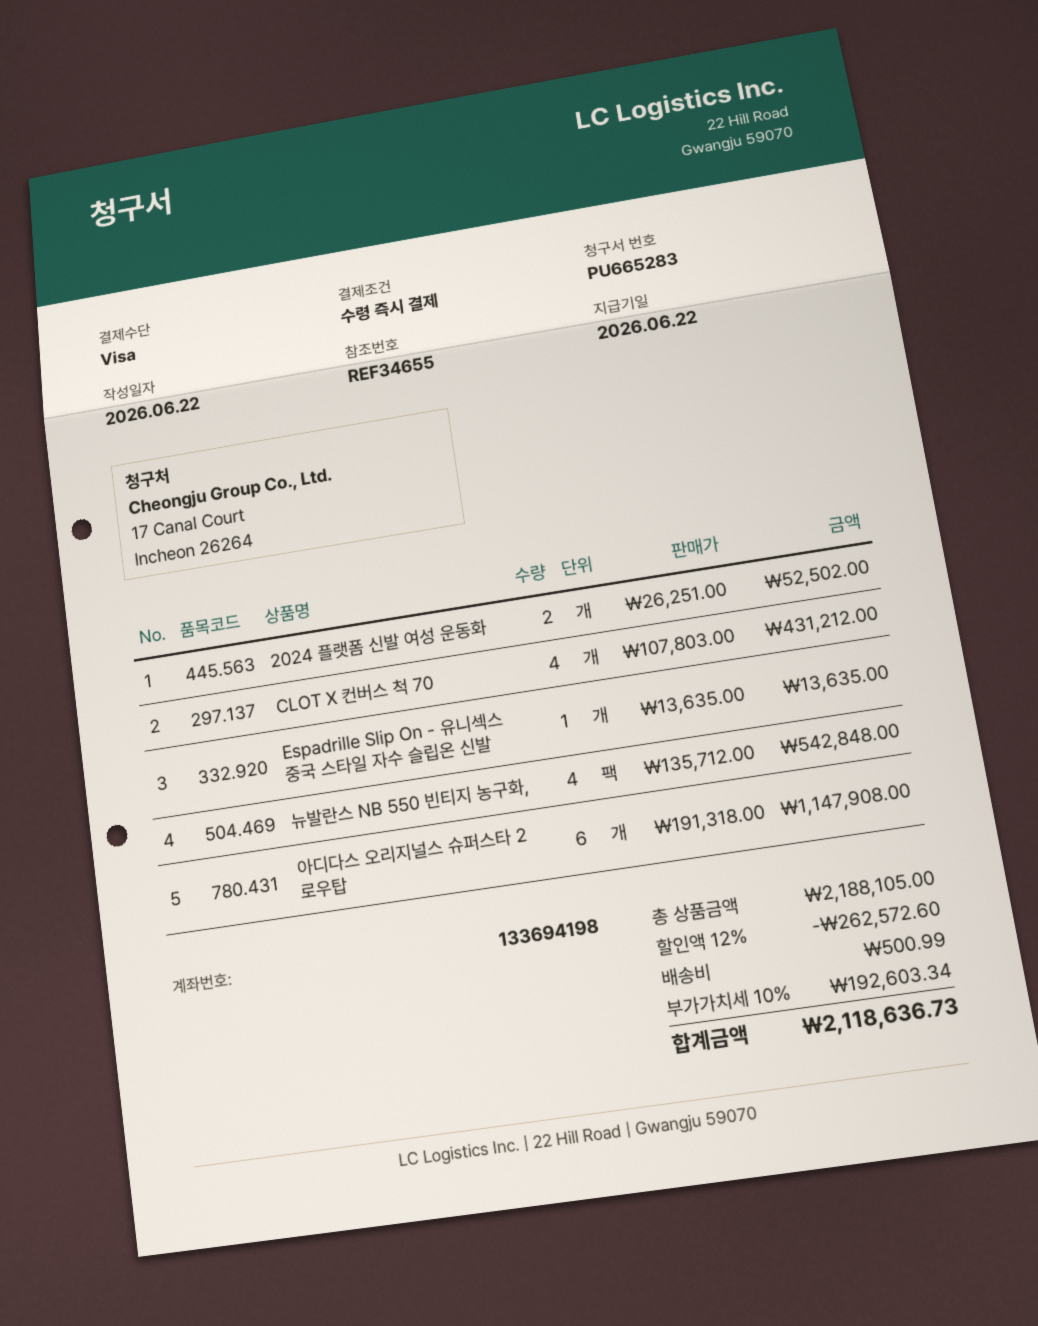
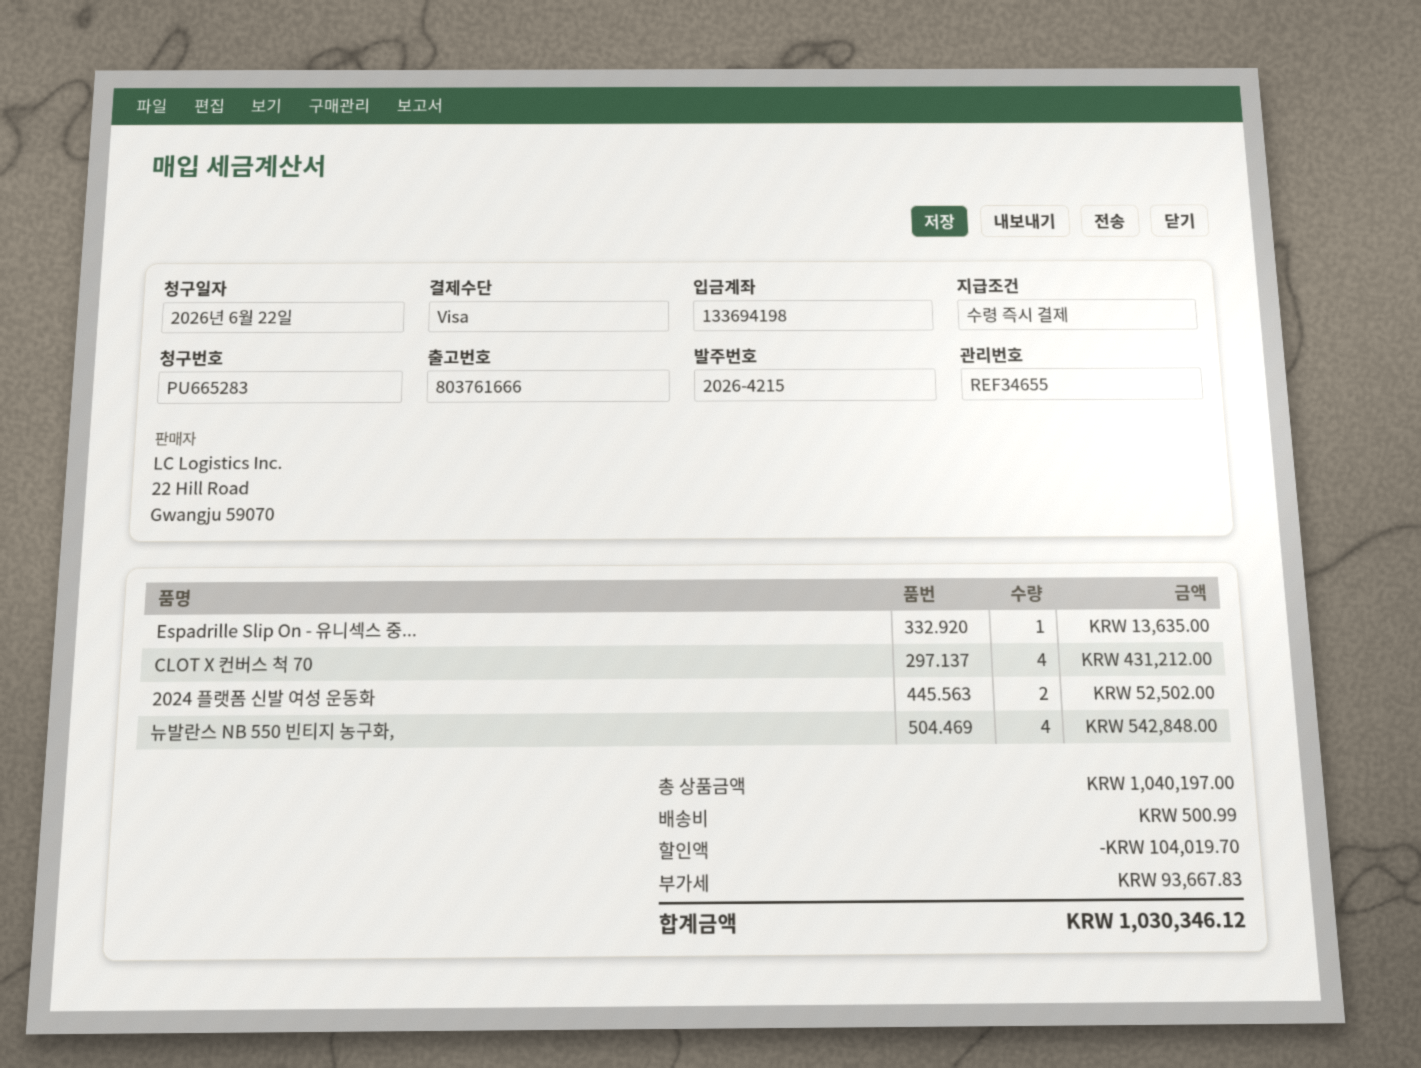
아디다스 오리지널스 슈퍼스타 2 로우탑: 6 for 1147908.00 -> none
subtotal: 2188105.00 -> 1040197.00
discount: 262572.60 -> 104019.70
tax: 192603.34 -> 93667.83
total: 2118636.73 -> 1030346.12

